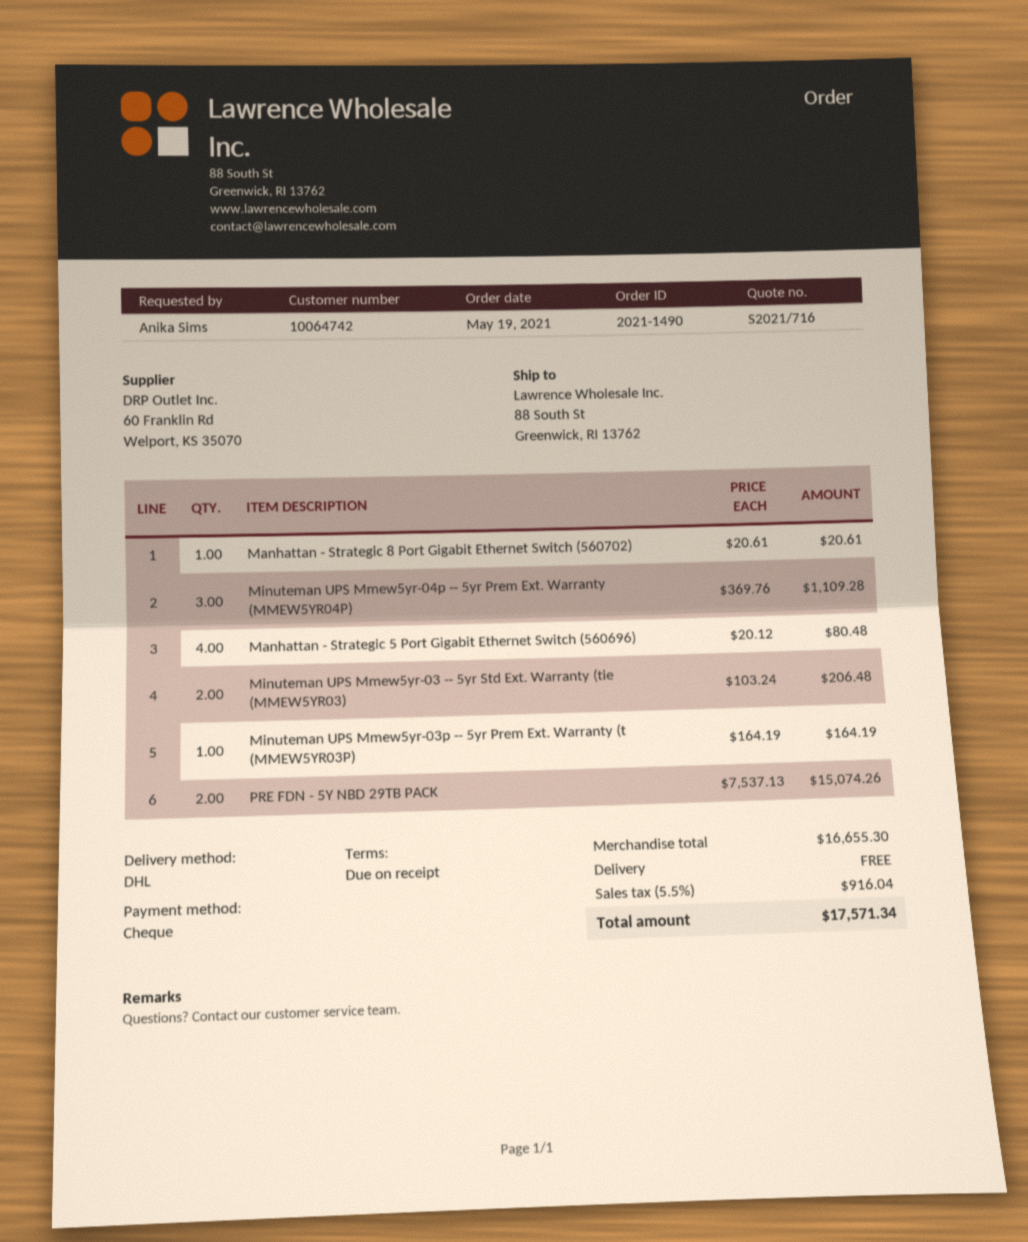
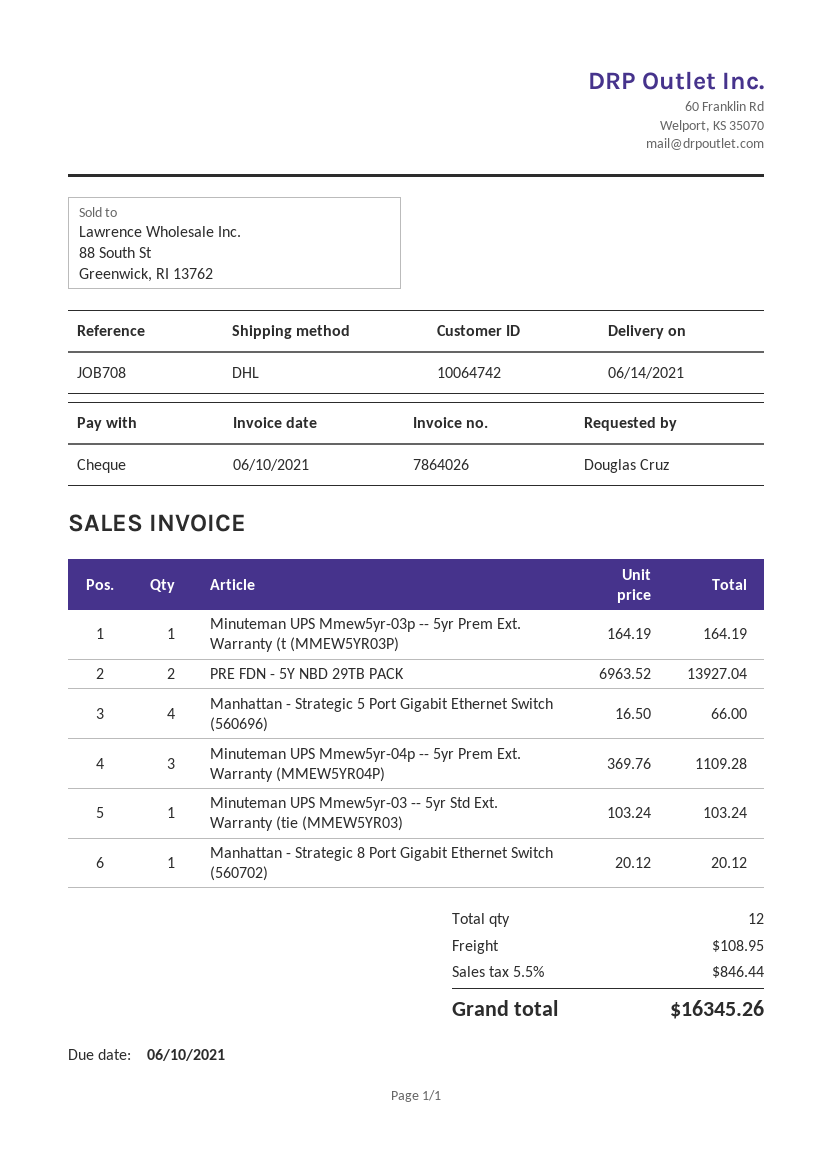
ordered by: Anika Sims -> Douglas Cruz
Manhattan - Strategic 8 Port Gigabit Ethernet Switch (560702): 1 x 20.61 = 20.61 -> 1 x 20.12 = 20.12
Manhattan - Strategic 5 Port Gigabit Ethernet Switch (560696): 4 x 20.12 = 80.48 -> 4 x 16.50 = 66.00
Minuteman UPS Mmew5yr-03 -- 5yr Std Ext. Warranty (tie (MMEW5YR03): 2 x 103.24 = 206.48 -> 1 x 103.24 = 103.24
PRE FDN - 5Y NBD 29TB PACK: 2 x 7537.13 = 15074.26 -> 2 x 6963.52 = 13927.04
shipping: 0.00 -> 108.95
tax: 5.5% = 916.04 -> 5.5% = 846.44
total: 17571.34 -> 16345.26

